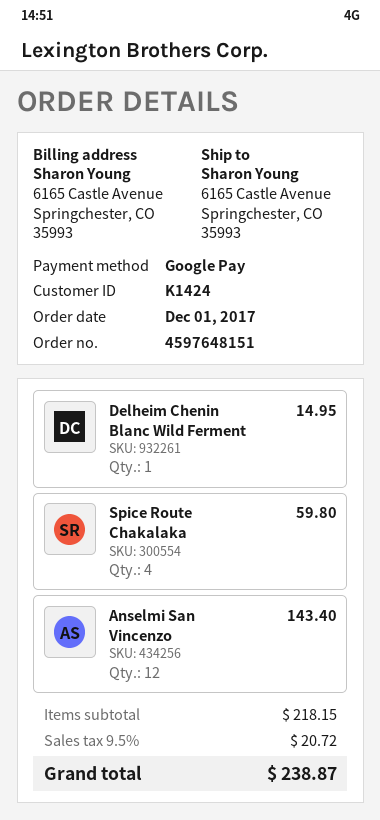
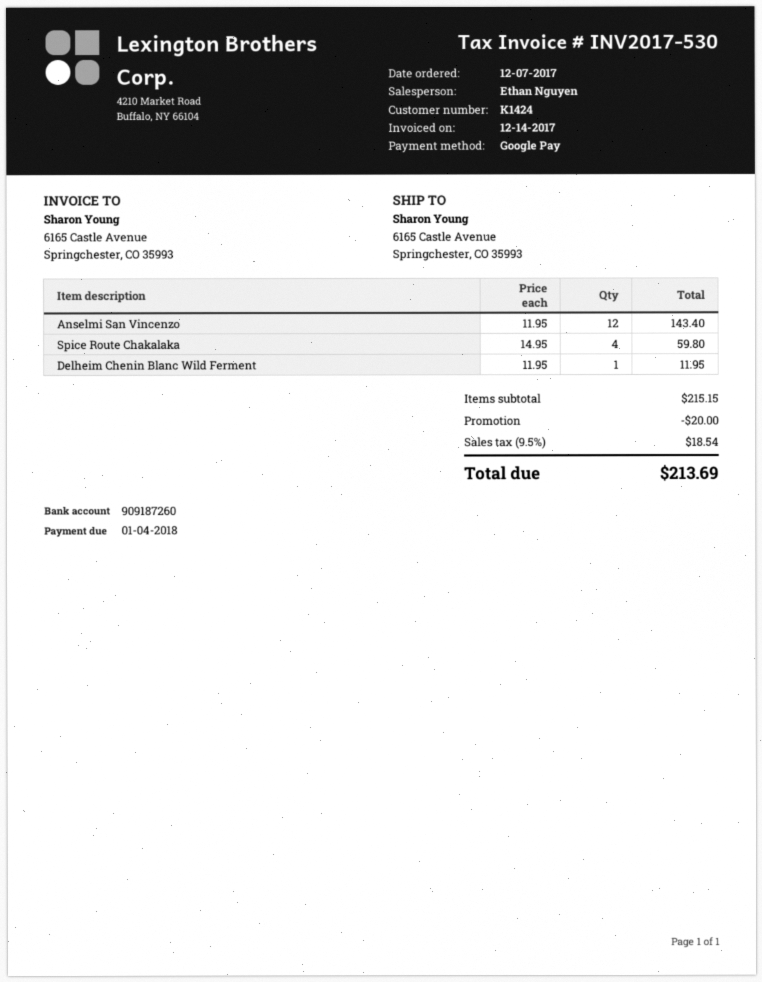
order date: 2017-12-01 -> 2017-12-07
Delheim Chenin Blanc Wild Ferment: 1 for 14.95 -> 1 for 11.95
subtotal: 218.15 -> 215.15
discount: none -> 20.00
tax: 9.5% = 20.72 -> 9.5% = 18.54
total: 238.87 -> 213.69

